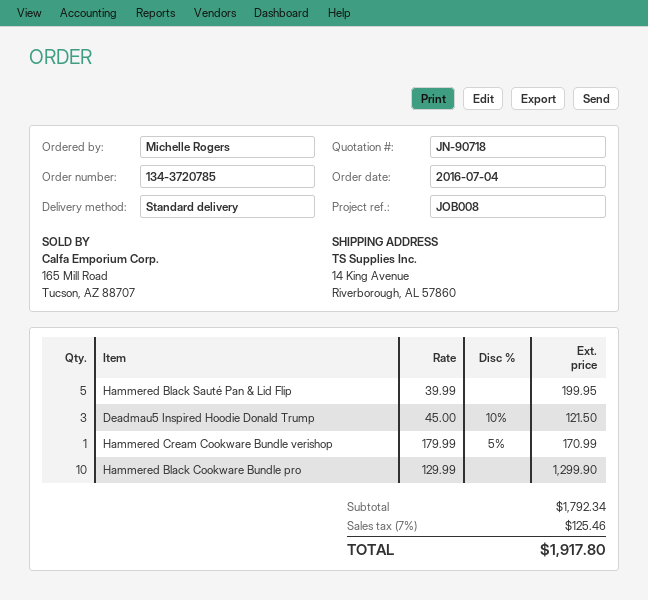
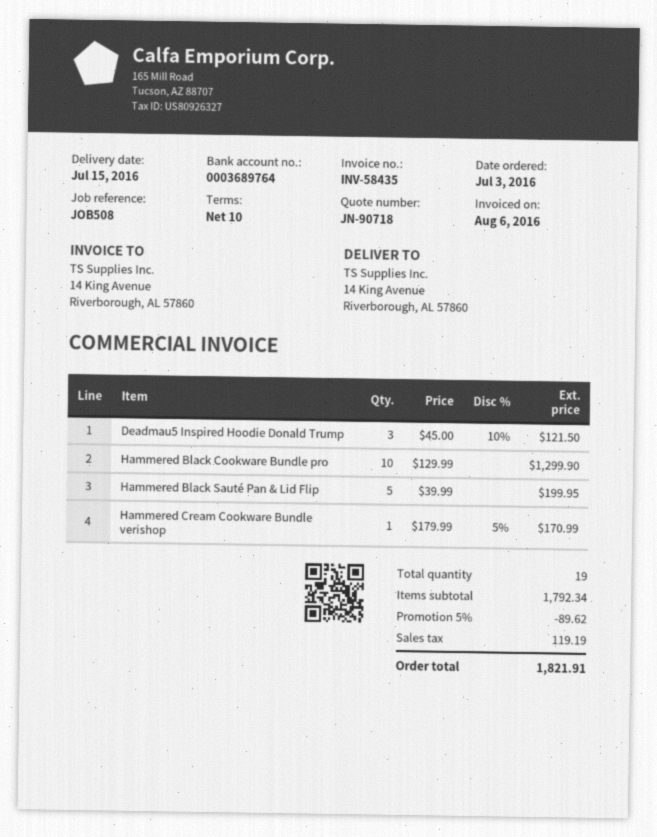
order date: 2016-07-04 -> 2016-07-03
reference: JOB008 -> JOB508
discount: none -> 5% = 89.62
tax: 125.46 -> 119.19
total: 1917.80 -> 1821.91

